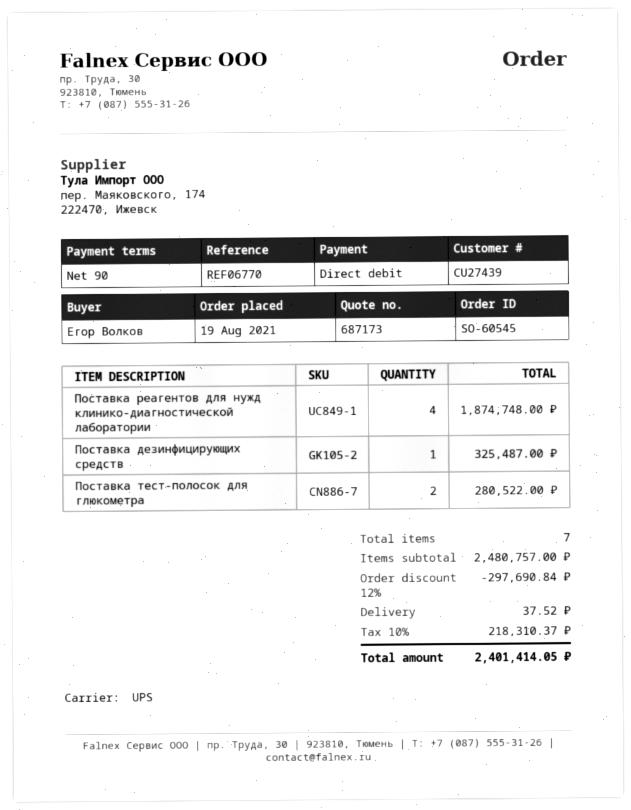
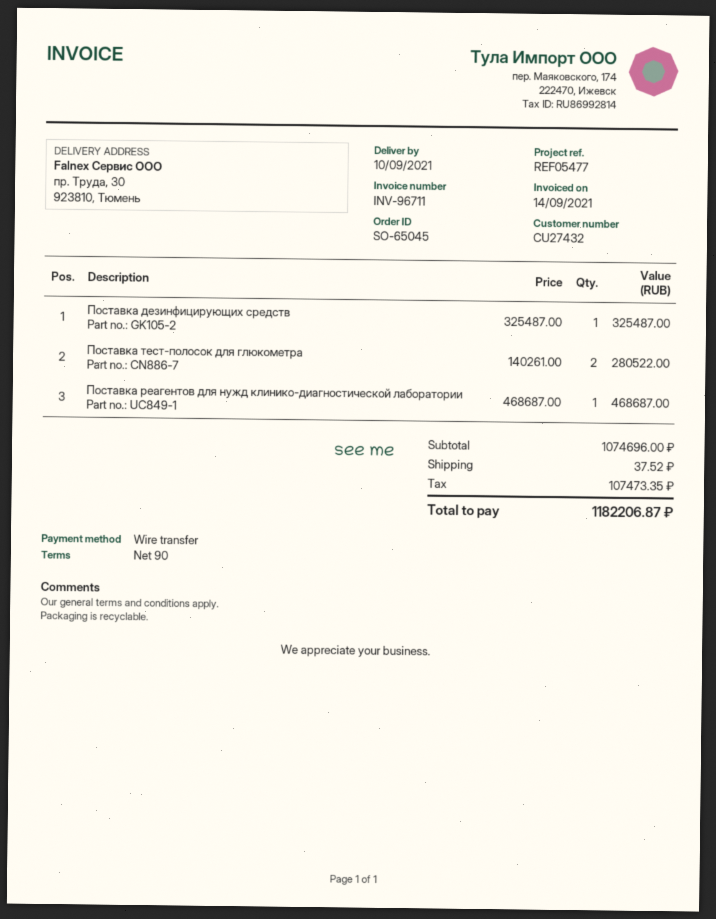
order number: SO-60545 -> SO-65045
customer number: CU27439 -> CU27432
reference: REF06770 -> REF05477
payment method: direct debit -> bank transfer
Поставка реагентов для нужд клинико-диагностической лаборатории: 4 for 1874748.00 -> 1 for 468687.00
subtotal: 2480757.00 -> 1074696.00
discount: 12% = 297690.84 -> none
tax: 218310.37 -> 107473.35
total: 2401414.05 -> 1182206.87

